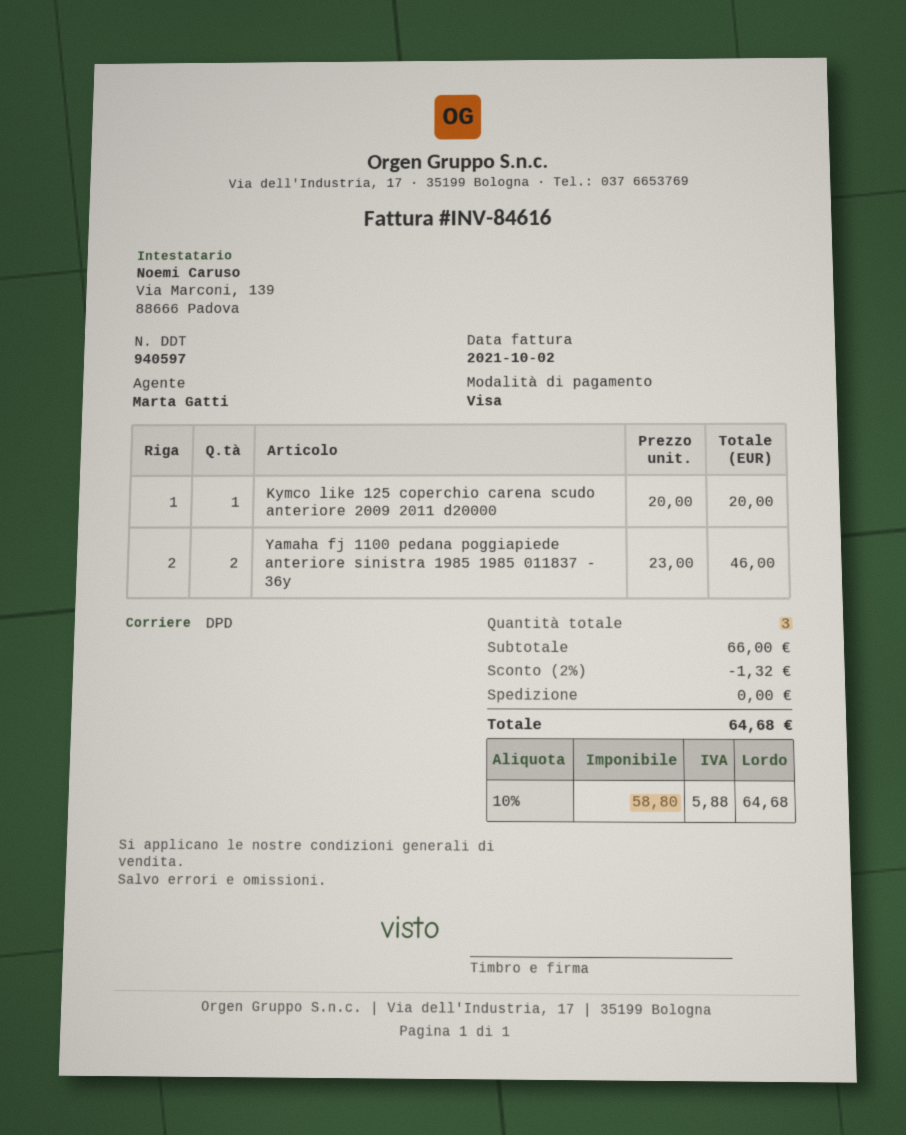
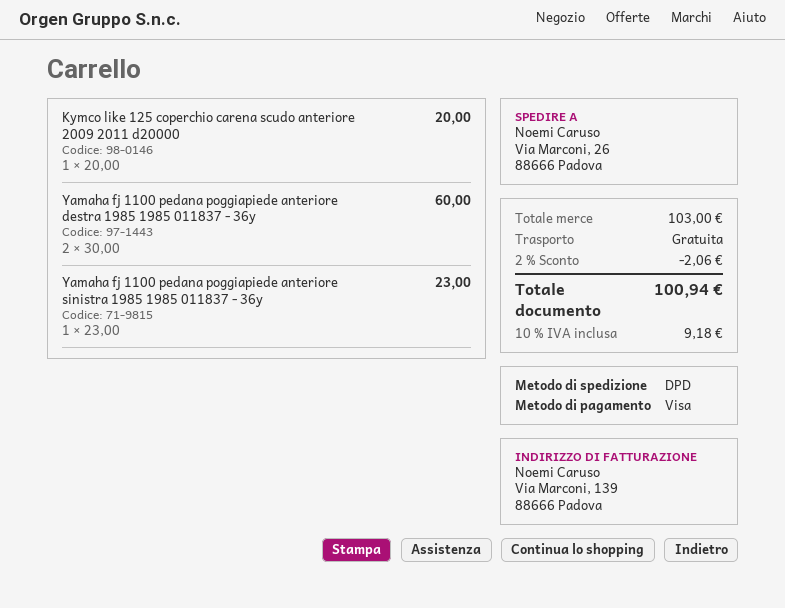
Yamaha fj 1100 pedana poggiapiede anteriore sinistra 1985 1985 011837 - 36y: 2 x 23.00 = 46.00 -> 1 x 23.00 = 23.00
Yamaha fj 1100 pedana poggiapiede anteriore destra 1985 1985 011837 - 36y: none -> 2 x 30.00 = 60.00
subtotal: 66.00 -> 103.00
discount: 2% = 1.32 -> 2% = 2.06
tax: 10% = 5.88 -> 10% = 9.18
total: 64.68 -> 100.94

